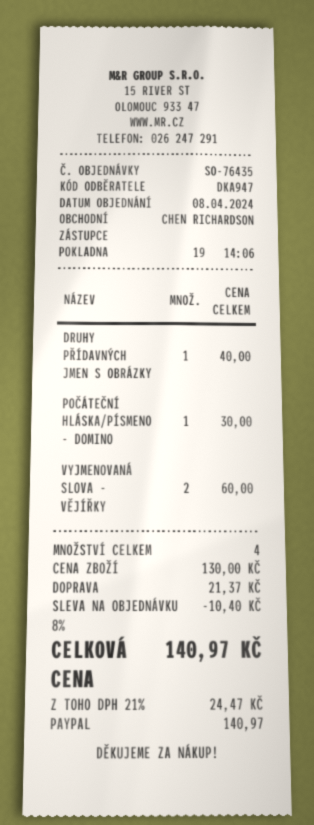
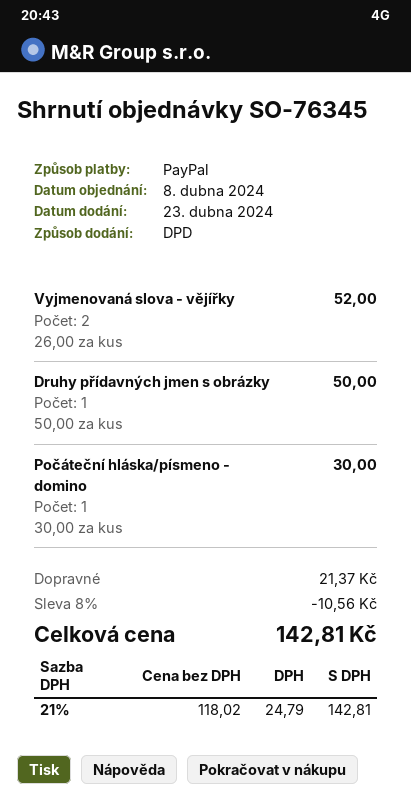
order number: SO-76435 -> SO-76345
DRUHY PŘÍDAVNÝCH JMEN S OBRÁZKY: 1 for 40.00 -> 1 for 50.00
VYJMENOVANÁ SLOVA - VĚJÍŘKY: 2 for 60.00 -> 2 for 52.00
discount: 8% = 10.40 -> 8% = 10.56
tax: 21% = 24.47 -> 21% = 24.79
total: 140.97 -> 142.81

